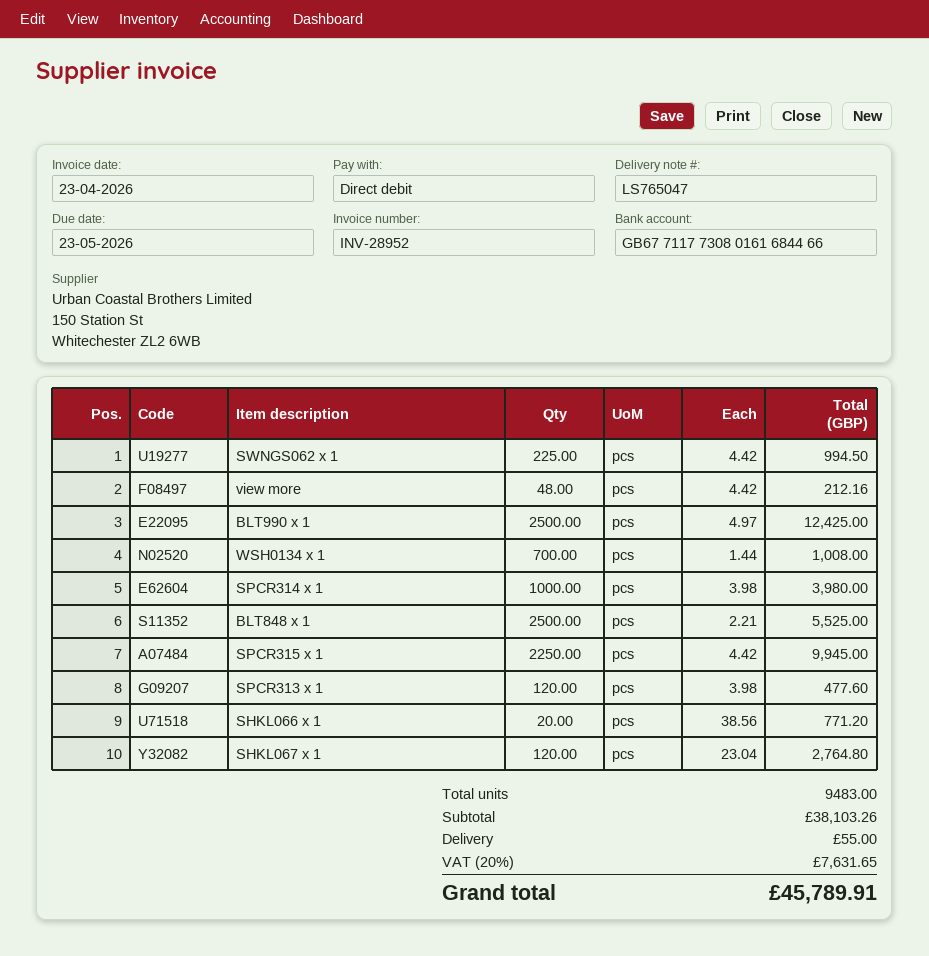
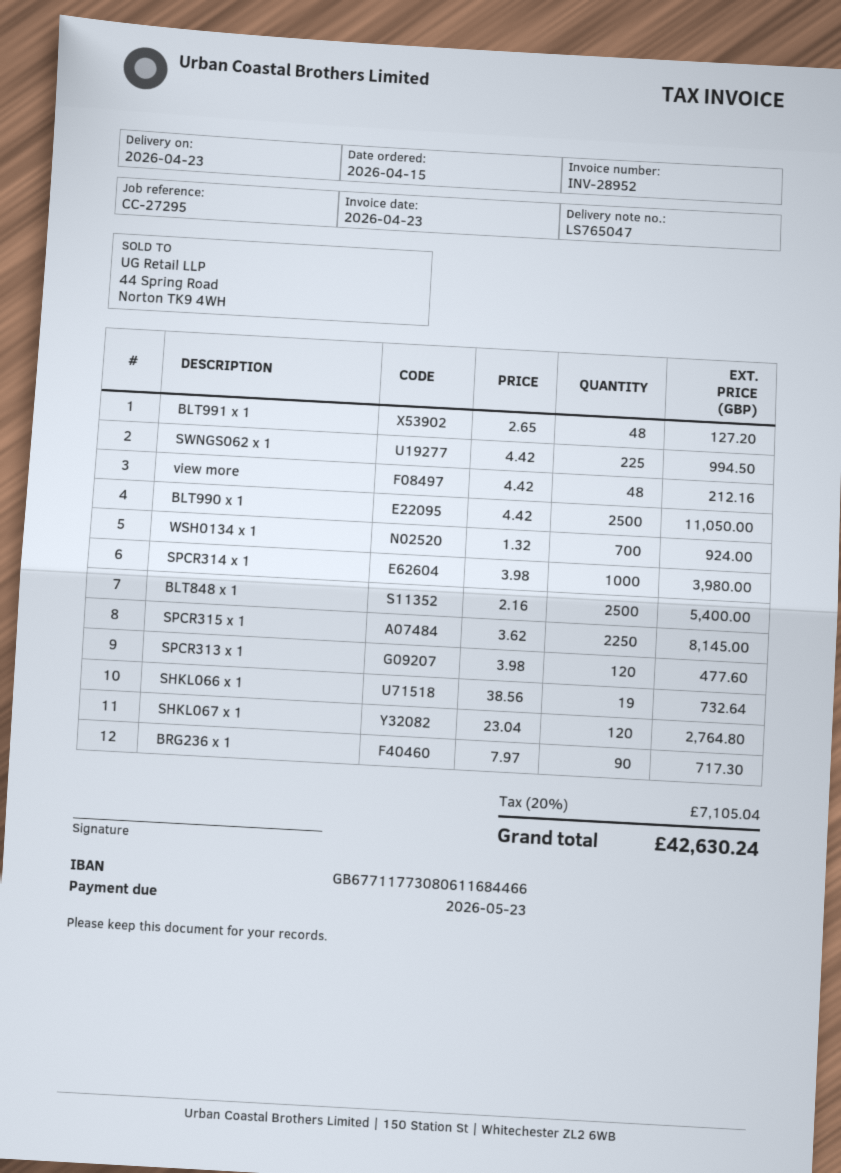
bank account: GB67711773080161684466 -> GB67711773080611684466
BLT990 x 1: 2500 x 4.97 = 12425.00 -> 2500 x 4.42 = 11050.00
WSH0134 x 1: 700 x 1.44 = 1008.00 -> 700 x 1.32 = 924.00
BLT848 x 1: 2500 x 2.21 = 5525.00 -> 2500 x 2.16 = 5400.00
SPCR315 x 1: 2250 x 4.42 = 9945.00 -> 2250 x 3.62 = 8145.00
SHKL066 x 1: 20 x 38.56 = 771.20 -> 19 x 38.56 = 732.64
BLT991 x 1: none -> 48 x 2.65 = 127.20
BRG236 x 1: none -> 90 x 7.97 = 717.30
shipping: 55.00 -> none
tax: 20% = 7631.65 -> 20% = 7105.04
total: 45789.91 -> 42630.24

